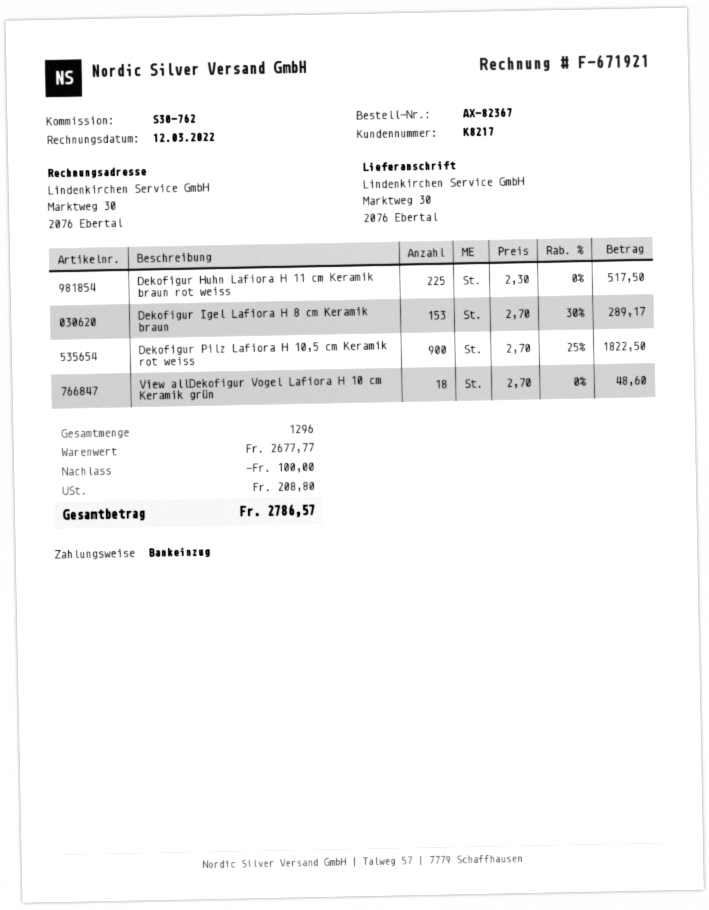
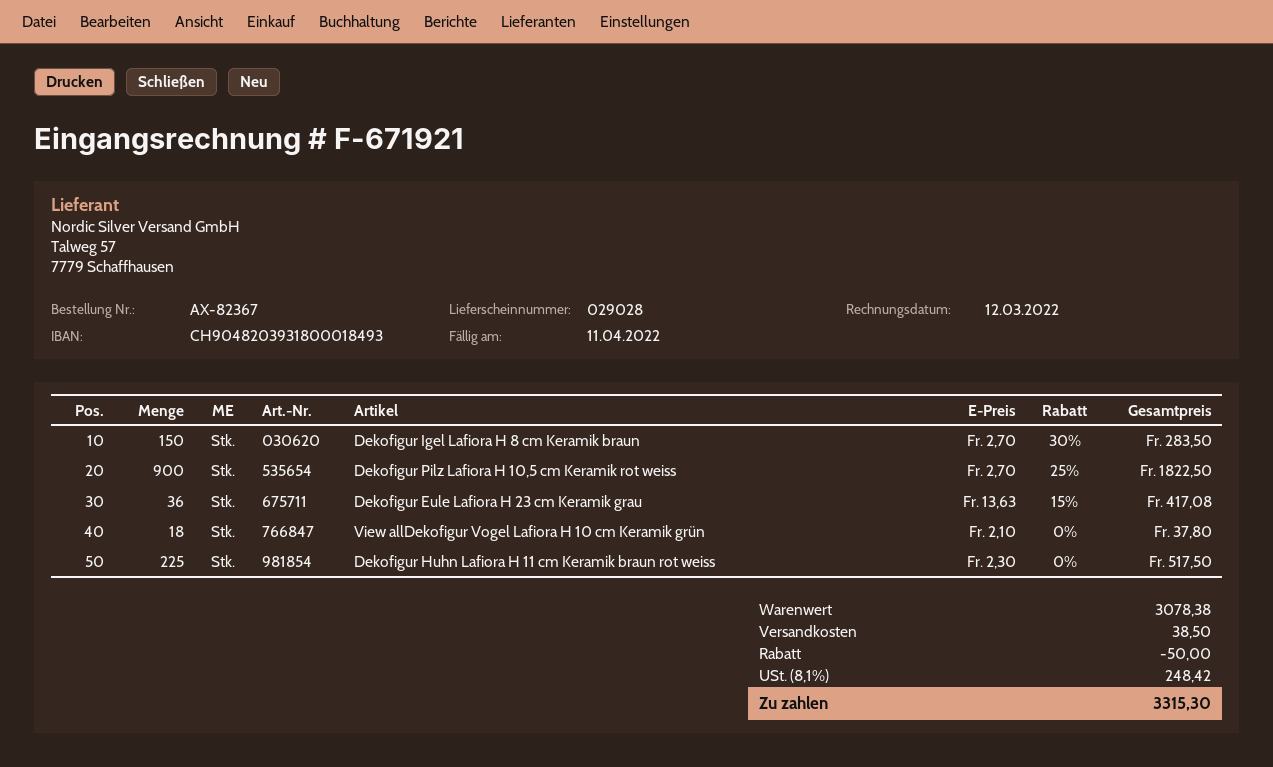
Dekofigur Igel Lafiora H 8 cm Keramik braun: 153 x 2.70 - 30% = 289.17 -> 150 x 2.70 - 30% = 283.50
View allDekofigur Vogel Lafiora H 10 cm Keramik grün: 18 x 2.70 = 48.60 -> 18 x 2.10 = 37.80
Dekofigur Eule Lafiora H 23 cm Keramik grau: none -> 36 x 13.63 - 15% = 417.08
subtotal: 2677.77 -> 3078.38
discount: 100.00 -> 50.00
shipping: none -> 38.50
tax: 208.80 -> 248.42
total: 2786.57 -> 3315.30

